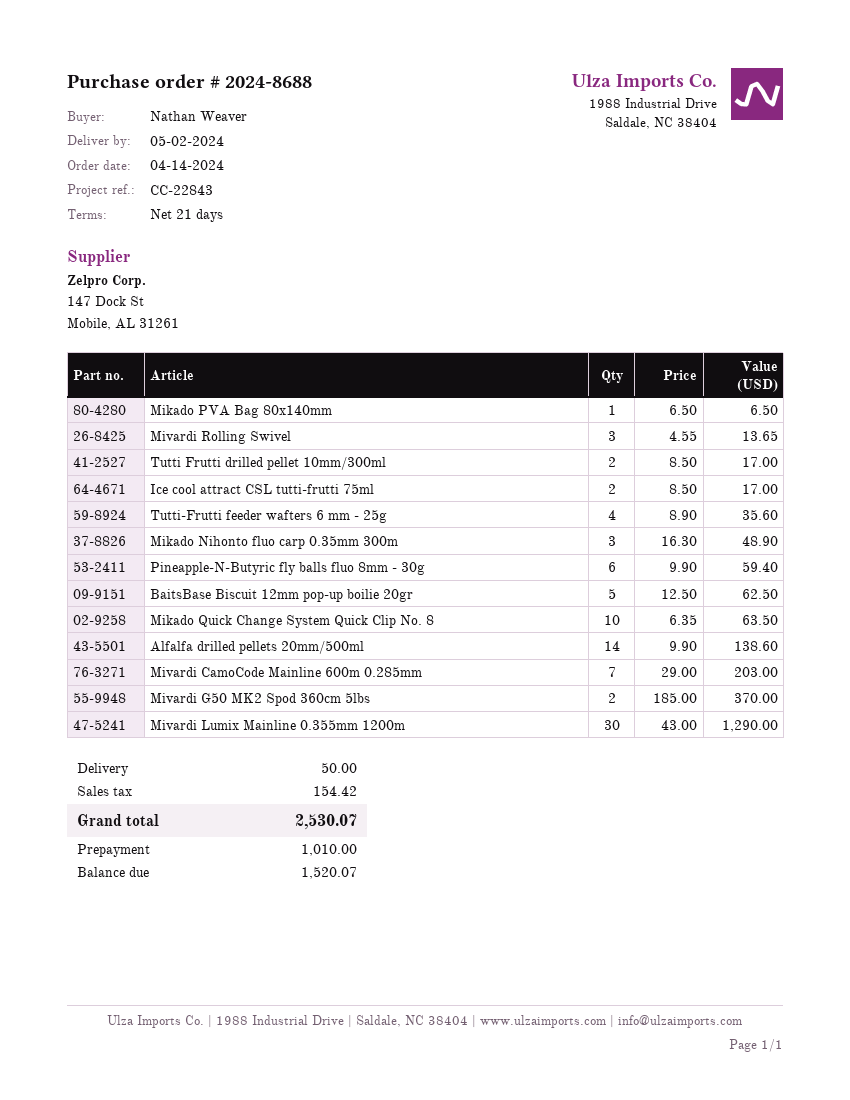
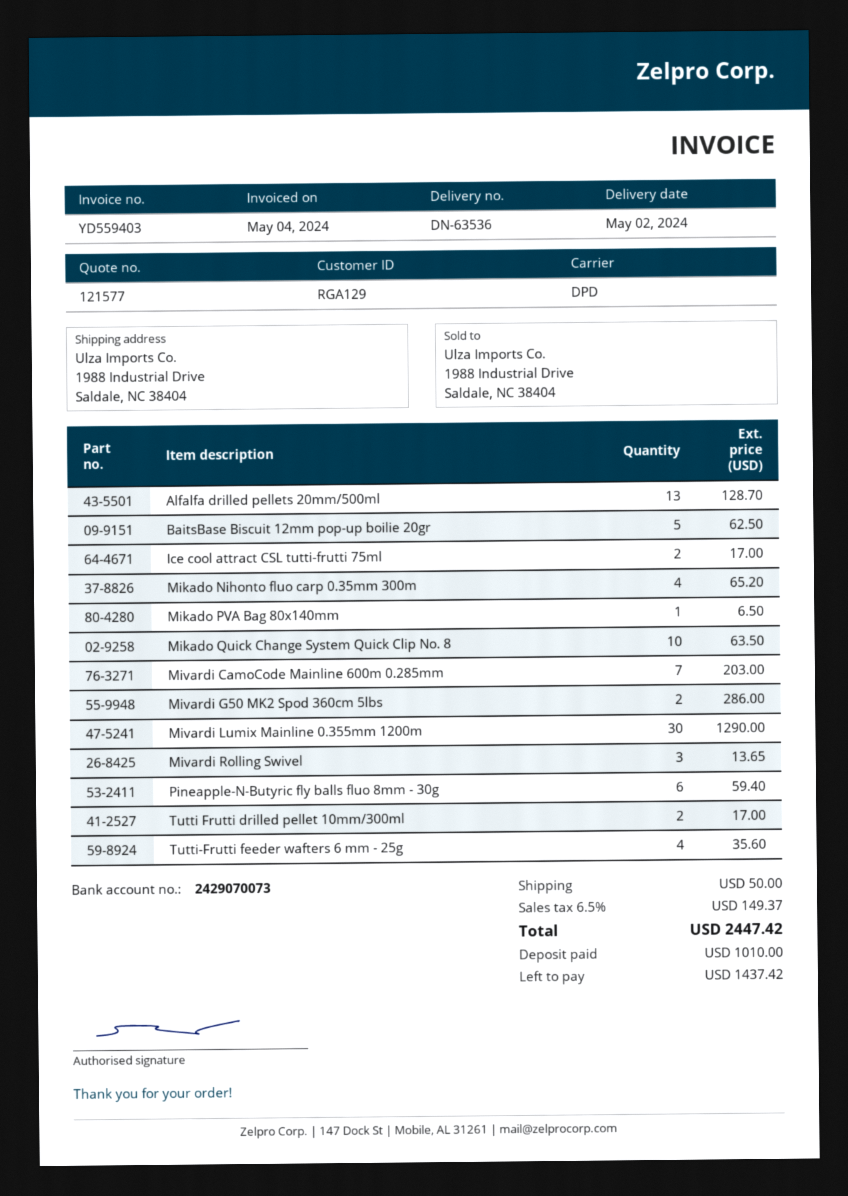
Mikado Nihonto fluo carp 0.35mm 300m: 3 for 48.90 -> 4 for 65.20
Alfalfa drilled pellets 20mm/500ml: 14 for 138.60 -> 13 for 128.70
Mivardi G50 MK2 Spod 360cm 5lbs: 2 for 370.00 -> 2 for 286.00
tax: 154.42 -> 149.37
total: 2530.07 -> 2447.42
balance: 1520.07 -> 1437.42

